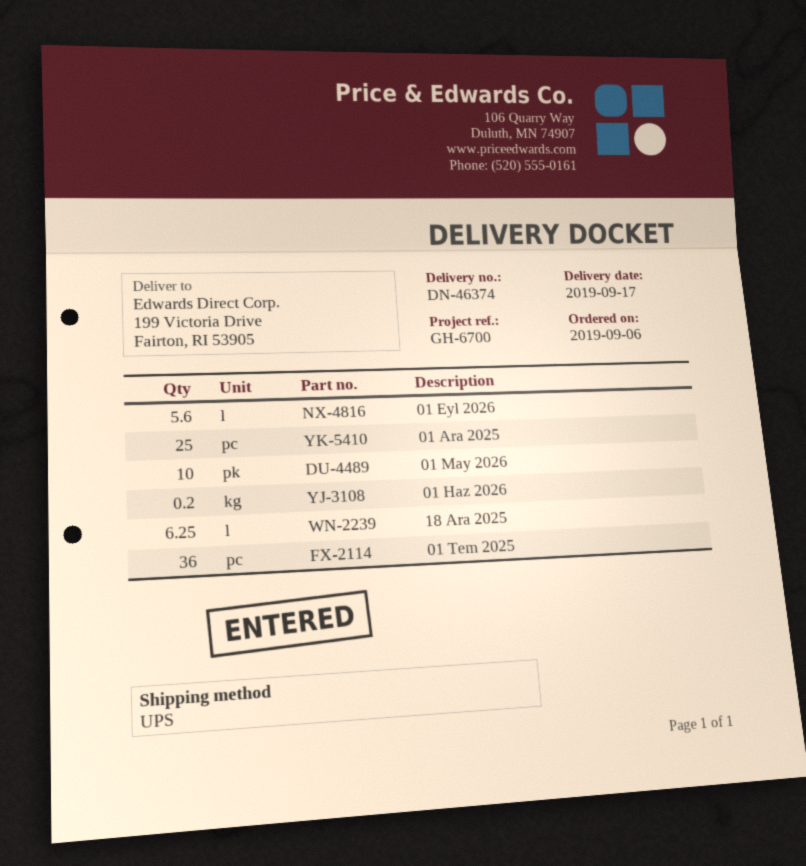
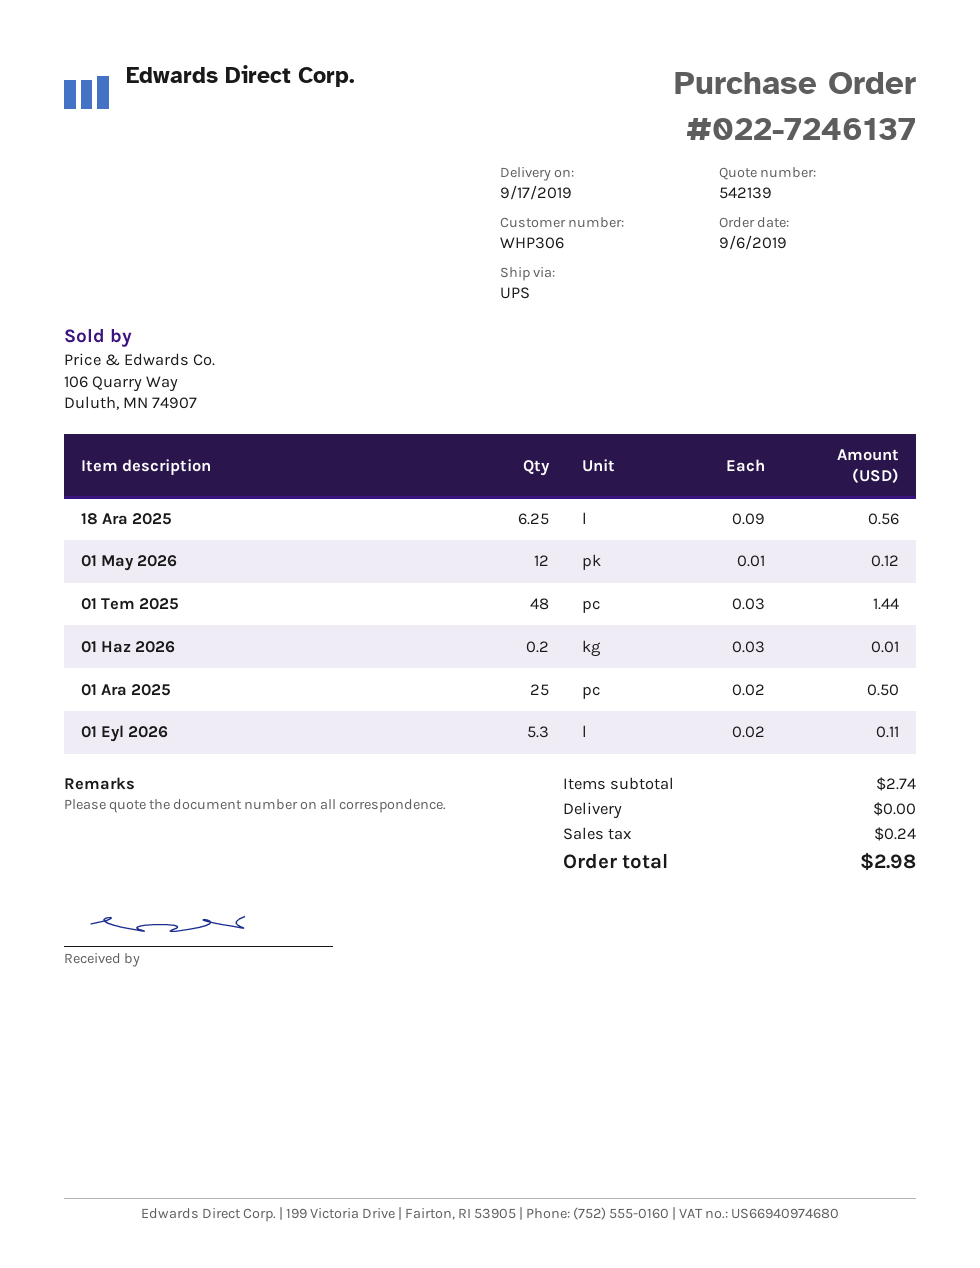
01 Eyl 2026: 5.6 -> 5.3
01 May 2026: 10 -> 12
01 Tem 2025: 36 -> 48

